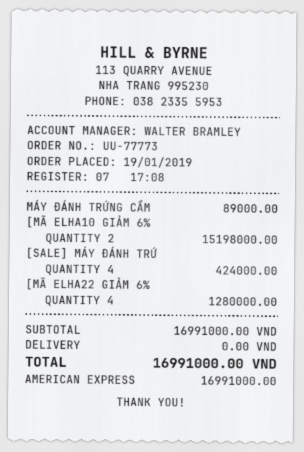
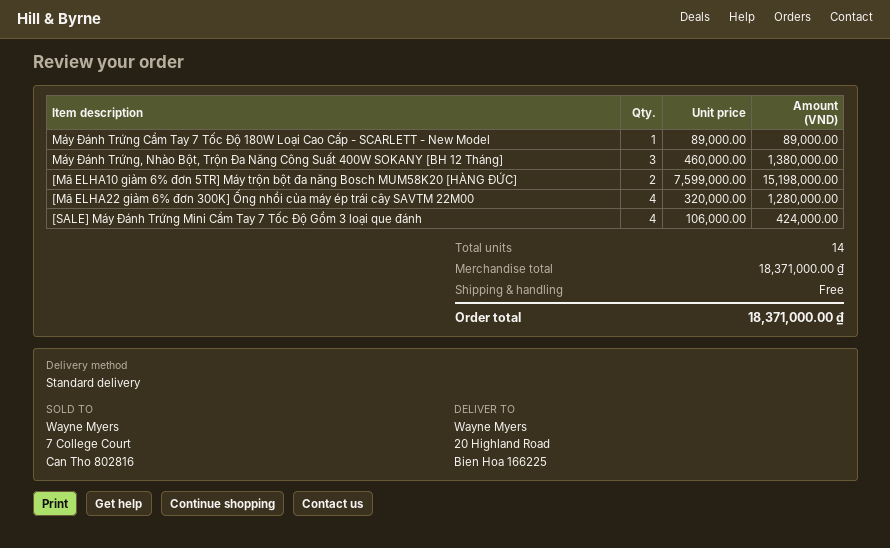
Máy Đánh Trứng, Nhào Bột, Trộn Đa Năng Công Suất 400W SOKANY [BH 12 Tháng]: none -> 3 for 1380000.00
subtotal: 16991000.00 -> 18371000.00
total: 16991000.00 -> 18371000.00

